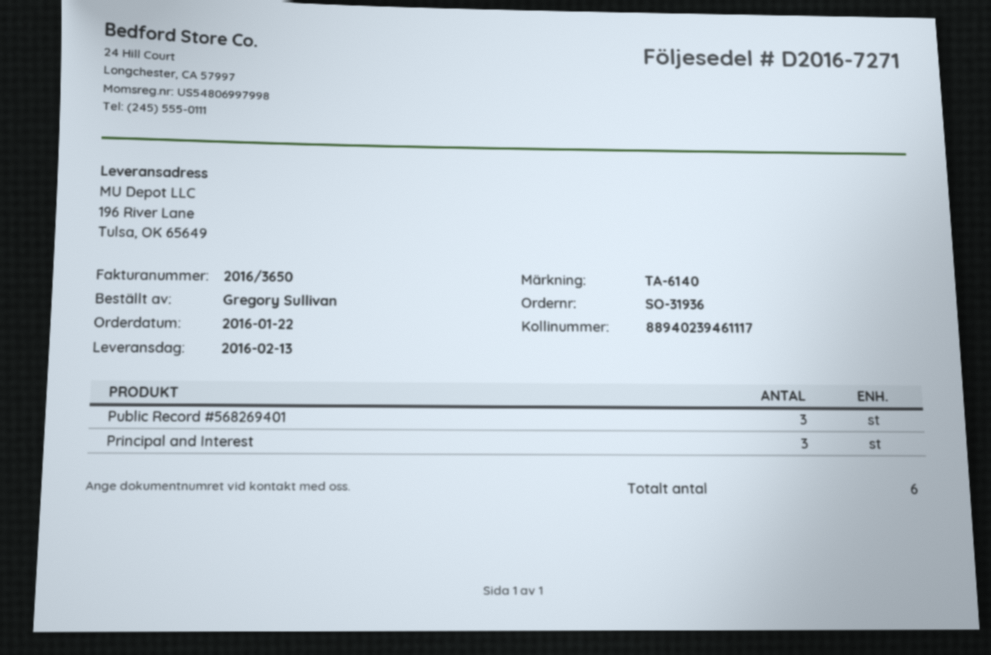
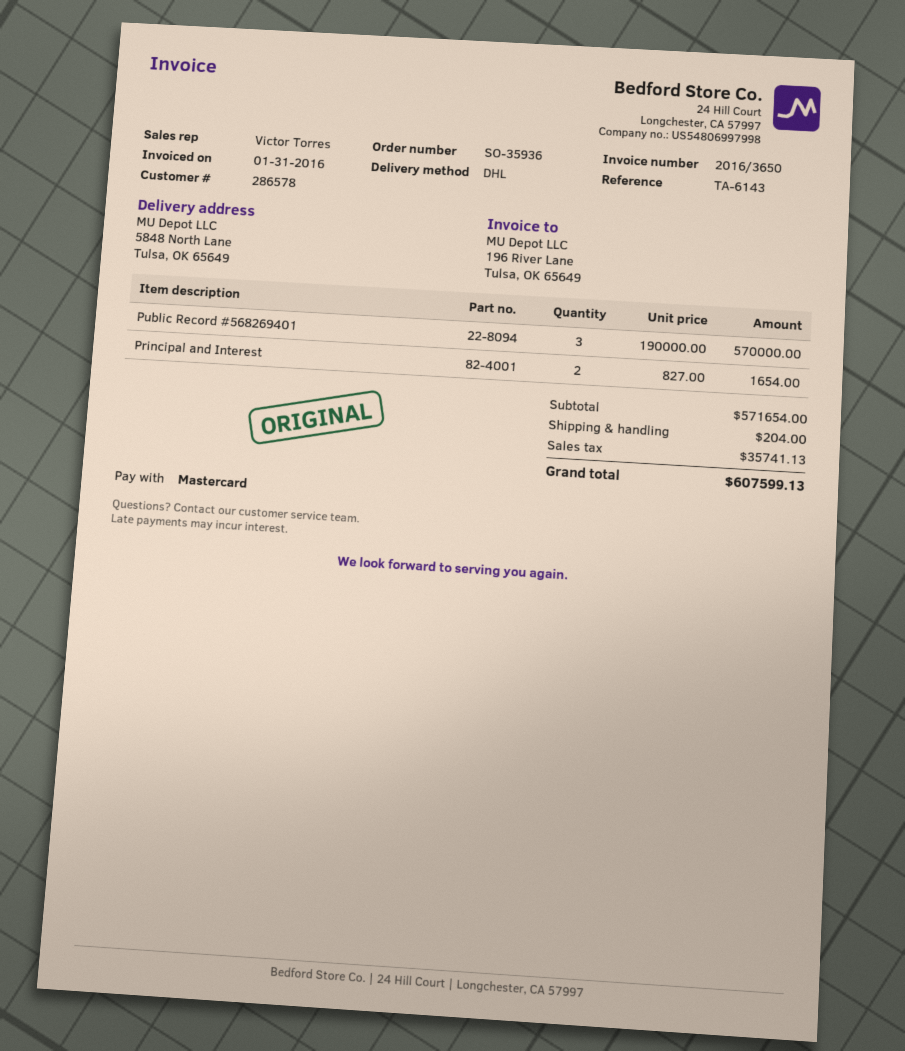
order number: SO-31936 -> SO-35936
reference: TA-6140 -> TA-6143
ship to: 196 River Lane, Tulsa, OK 65649 -> 5848 North Lane, Tulsa, OK 65649
Principal and Interest: 3 -> 2

